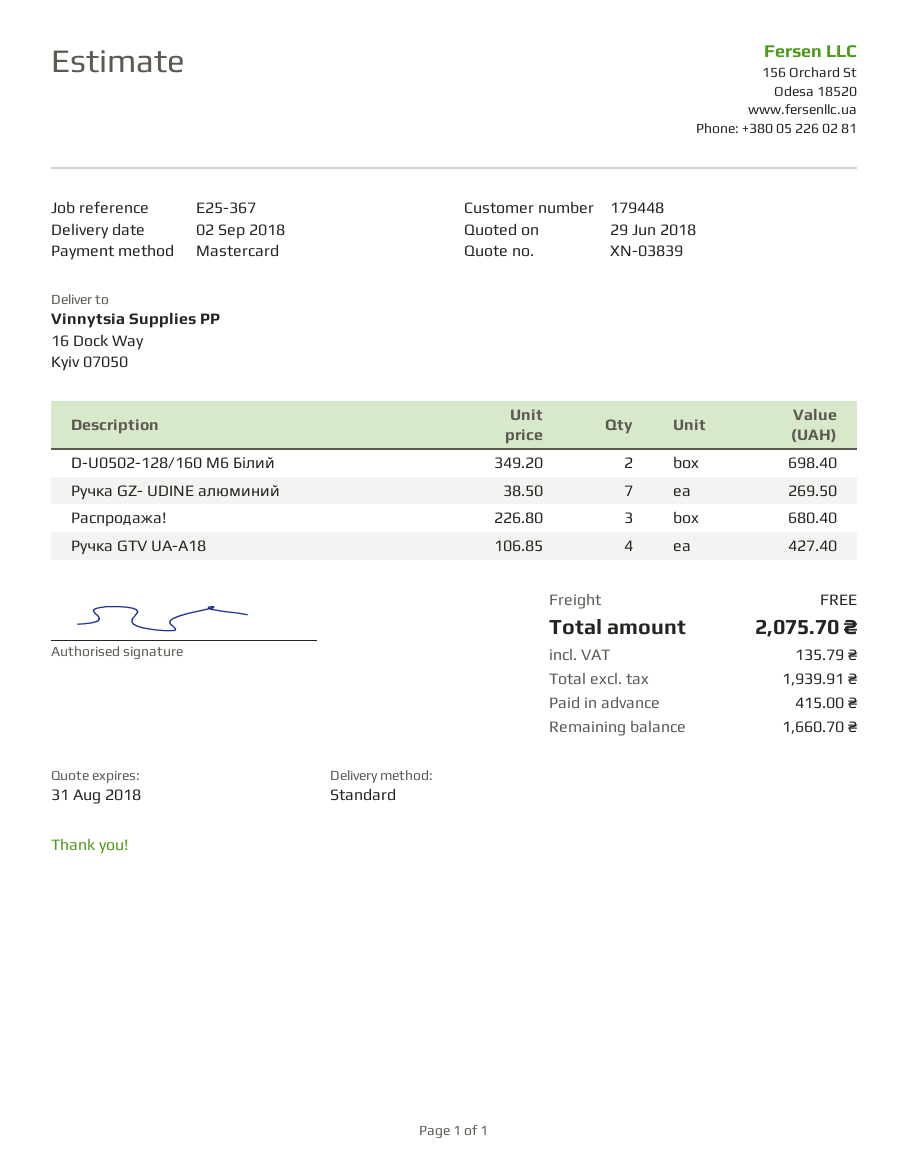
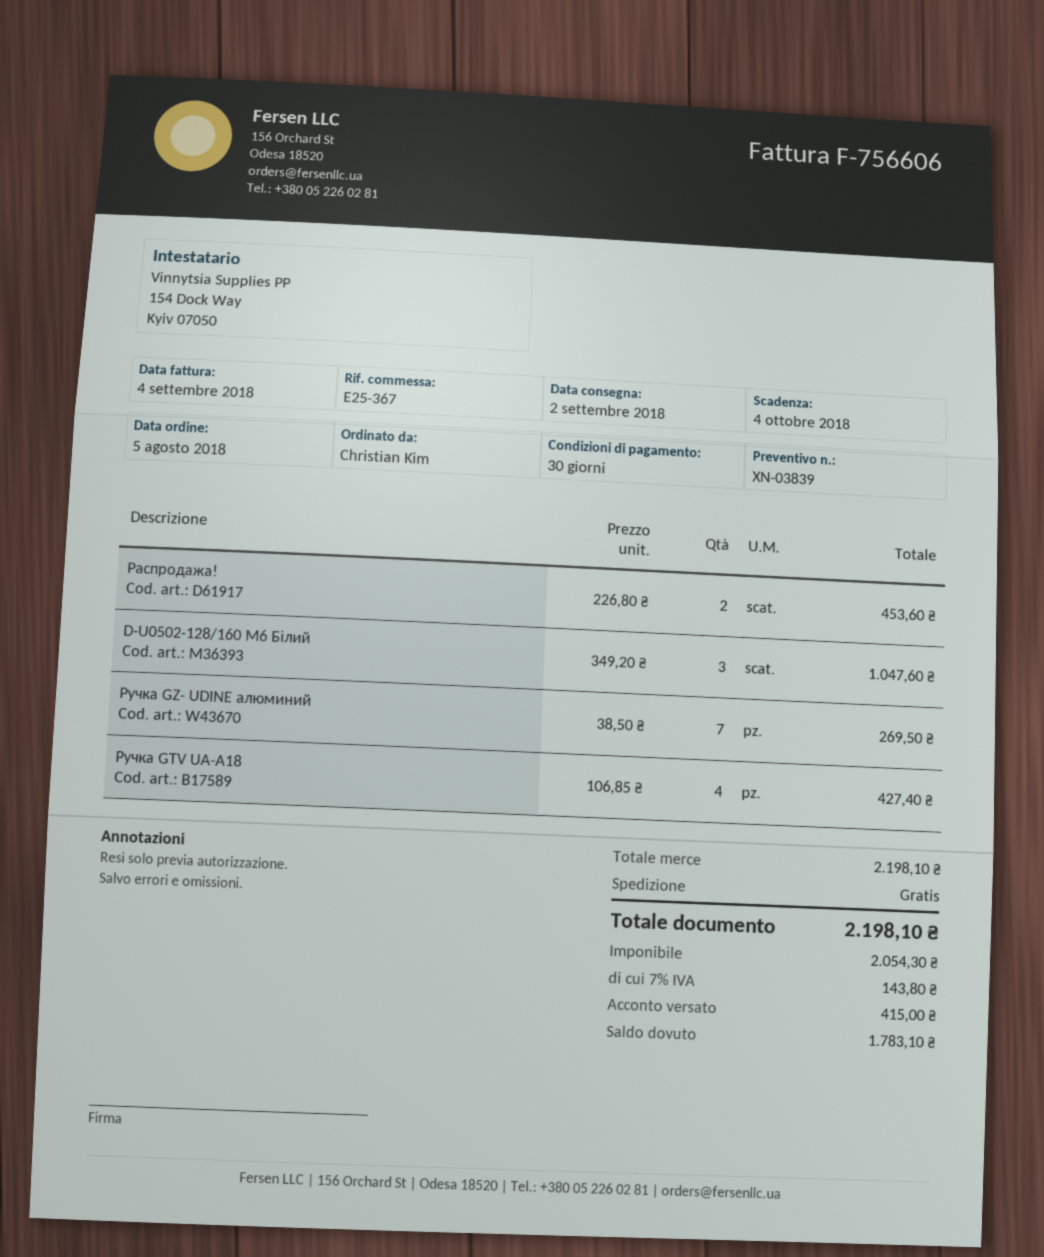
D-U0502-128/160 M6 Білий: 2 x 349.20 = 698.40 -> 3 x 349.20 = 1047.60
Распродажа!: 3 x 226.80 = 680.40 -> 2 x 226.80 = 453.60
net: 1939.91 -> 2054.30
tax: 135.79 -> 143.80
total: 2075.70 -> 2198.10
balance: 1660.70 -> 1783.10

